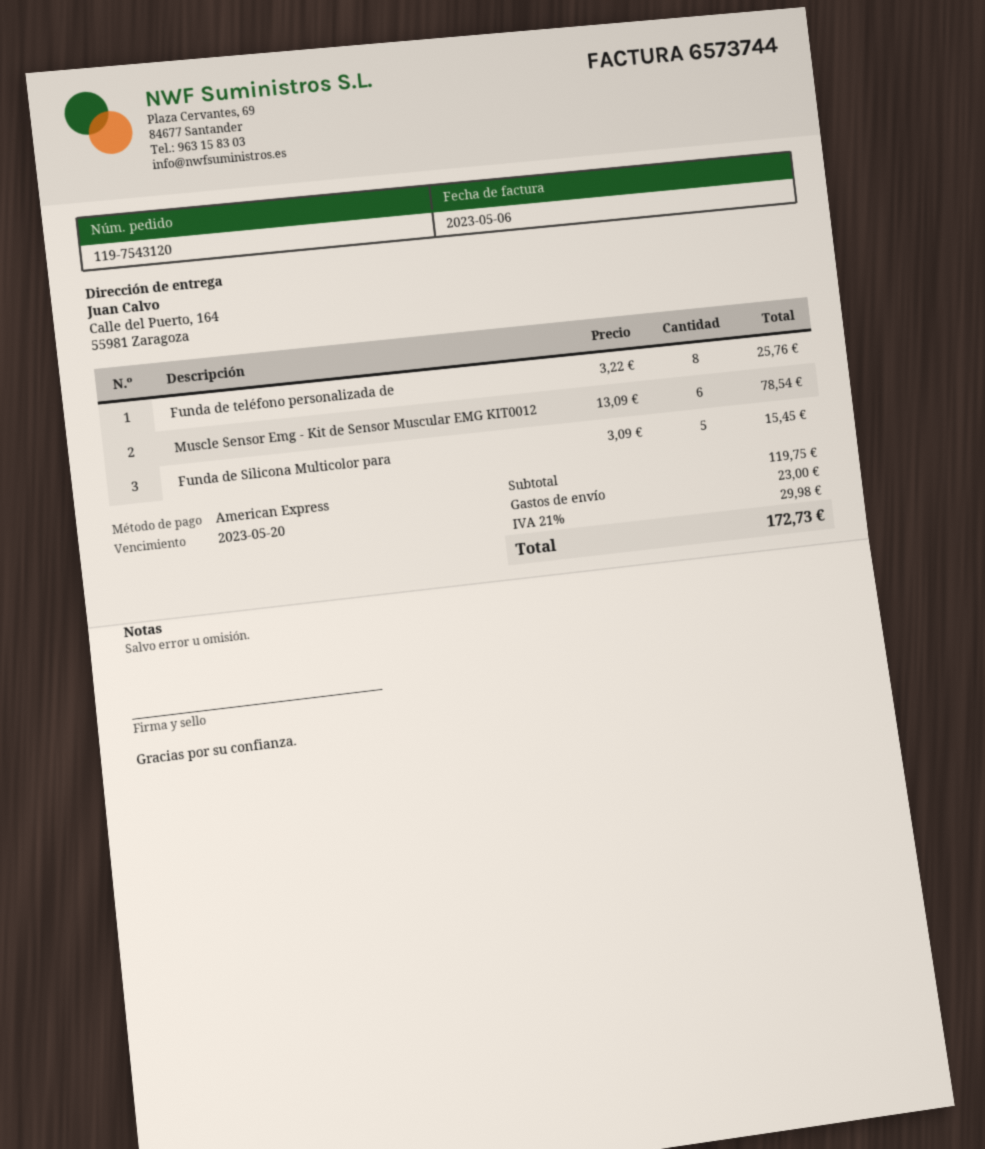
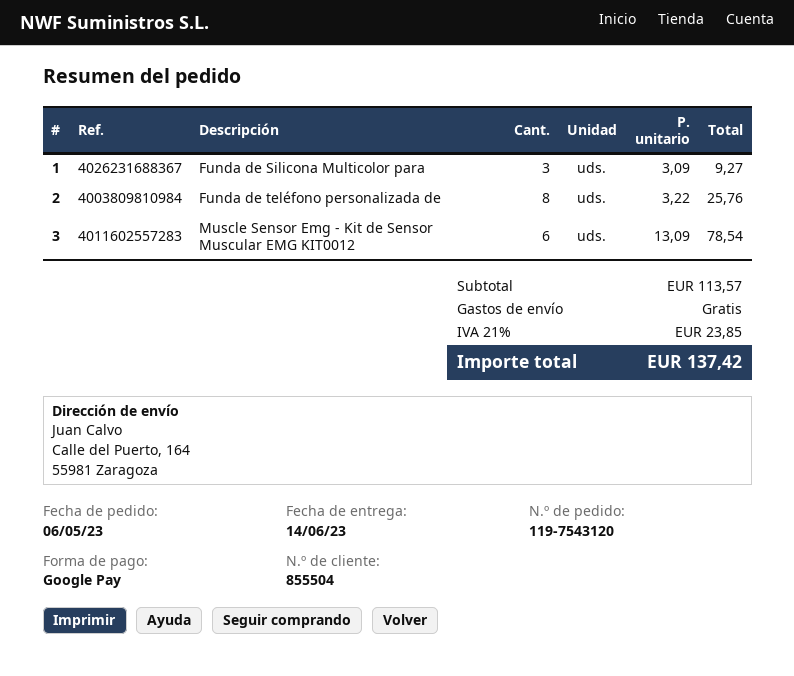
payment method: American Express -> Google Pay
Funda de Silicona Multicolor para: 5 x 3.09 = 15.45 -> 3 x 3.09 = 9.27
subtotal: 119.75 -> 113.57
shipping: 23.00 -> 0.00
tax: 21% = 29.98 -> 21% = 23.85
total: 172.73 -> 137.42

